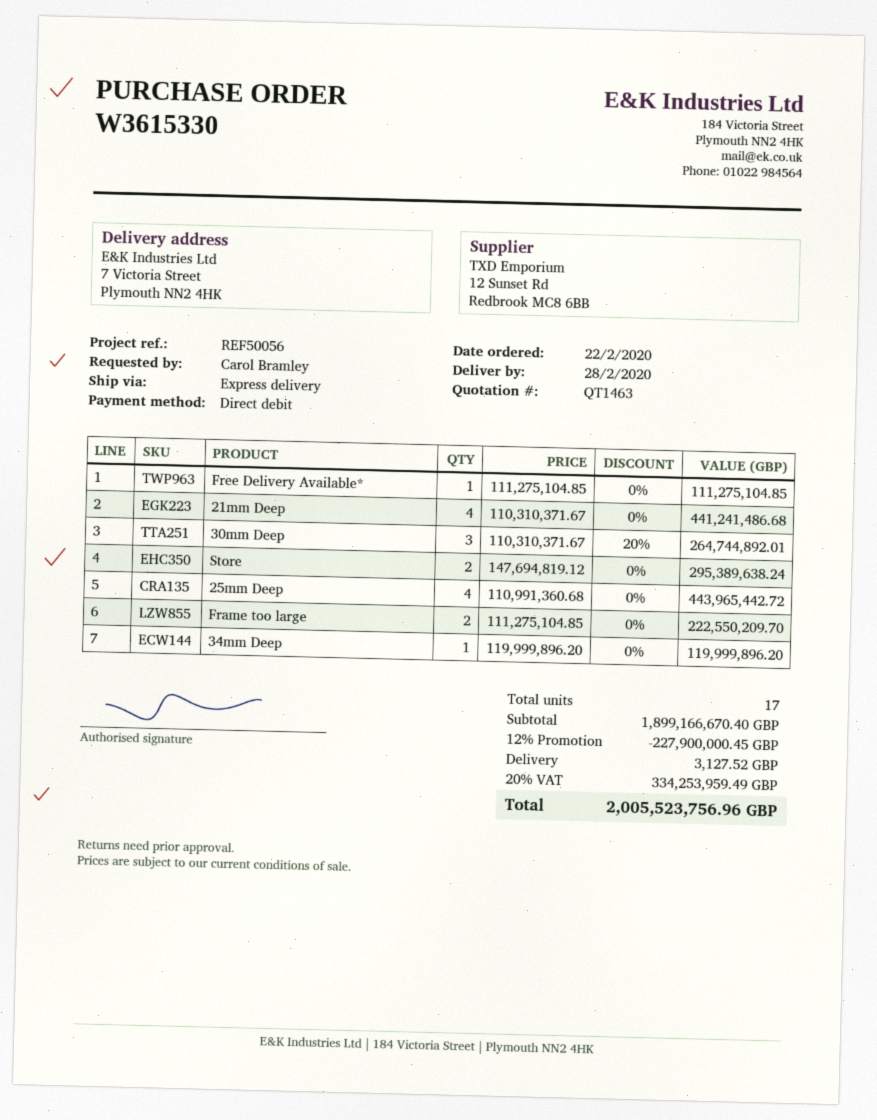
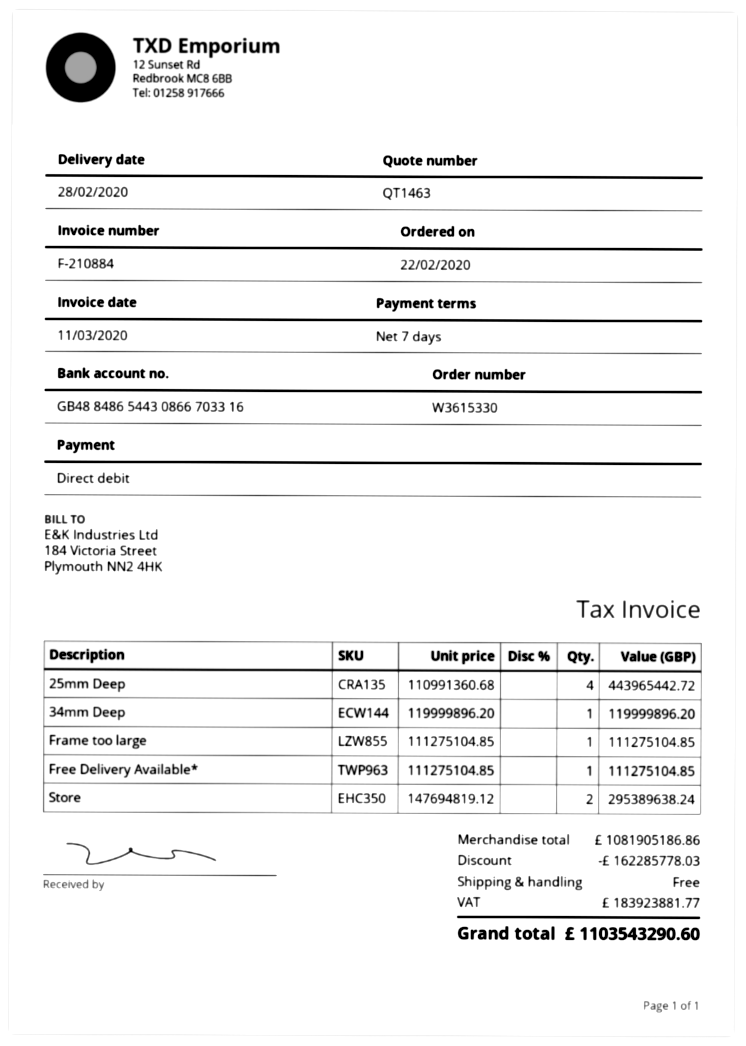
21mm Deep: 4 x 110310371.67 = 441241486.68 -> none
30mm Deep: 3 x 110310371.67 - 20% = 264744892.01 -> none
Frame too large: 2 x 111275104.85 = 222550209.70 -> 1 x 111275104.85 = 111275104.85
subtotal: 1899166670.40 -> 1081905186.86
discount: 227900000.45 -> 162285778.03
shipping: 3127.52 -> 0.00
tax: 334253959.49 -> 183923881.77
total: 2005523756.96 -> 1103543290.60

